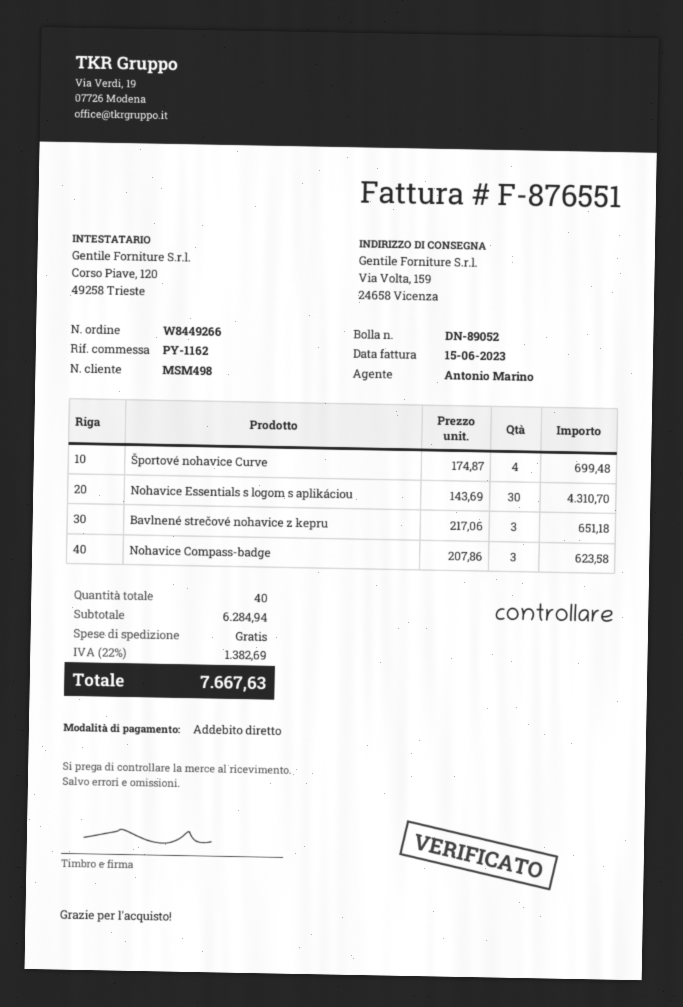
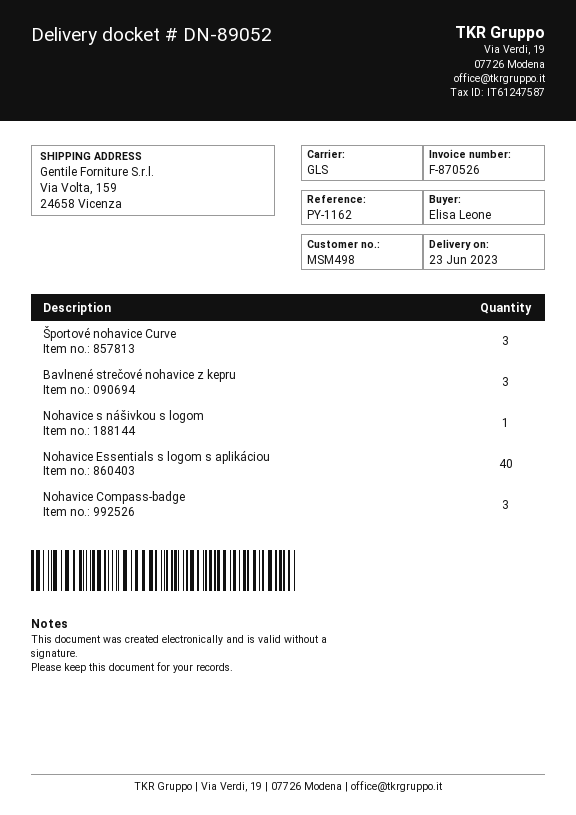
invoice number: F-876551 -> F-870526
Športové nohavice Curve: 4 -> 3
Nohavice Essentials s logom s aplikáciou: 30 -> 40
Nohavice s nášivkou s logom: none -> 1

